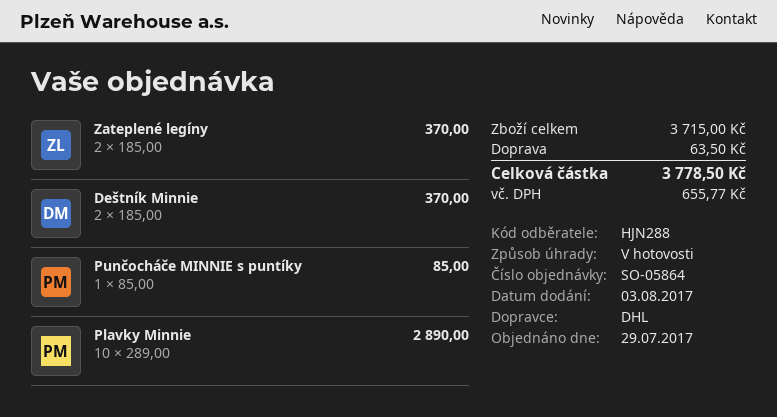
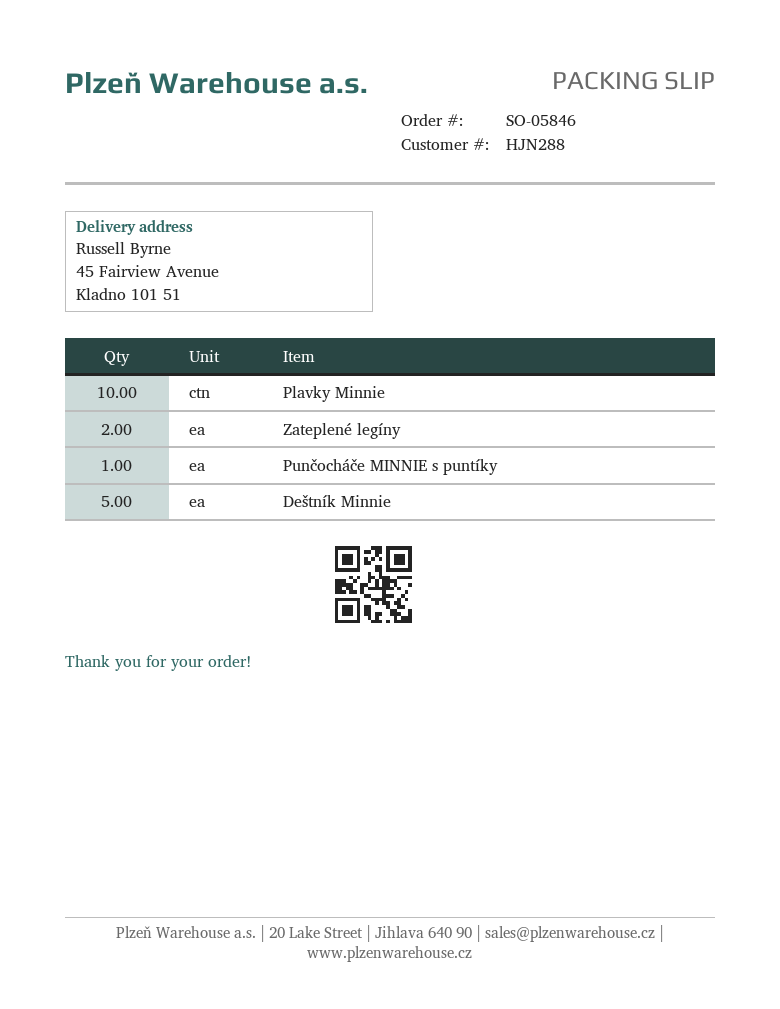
order number: SO-05864 -> SO-05846
Deštník Minnie: 2 -> 5

